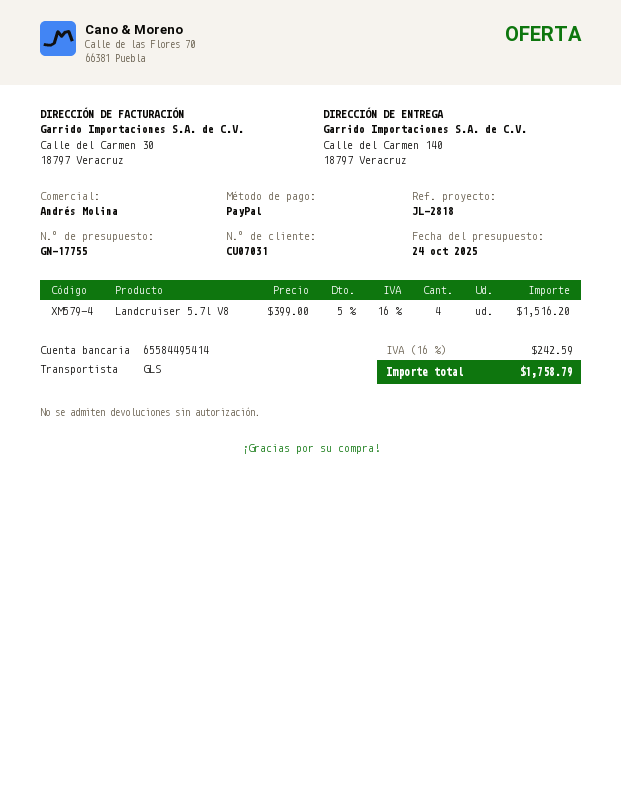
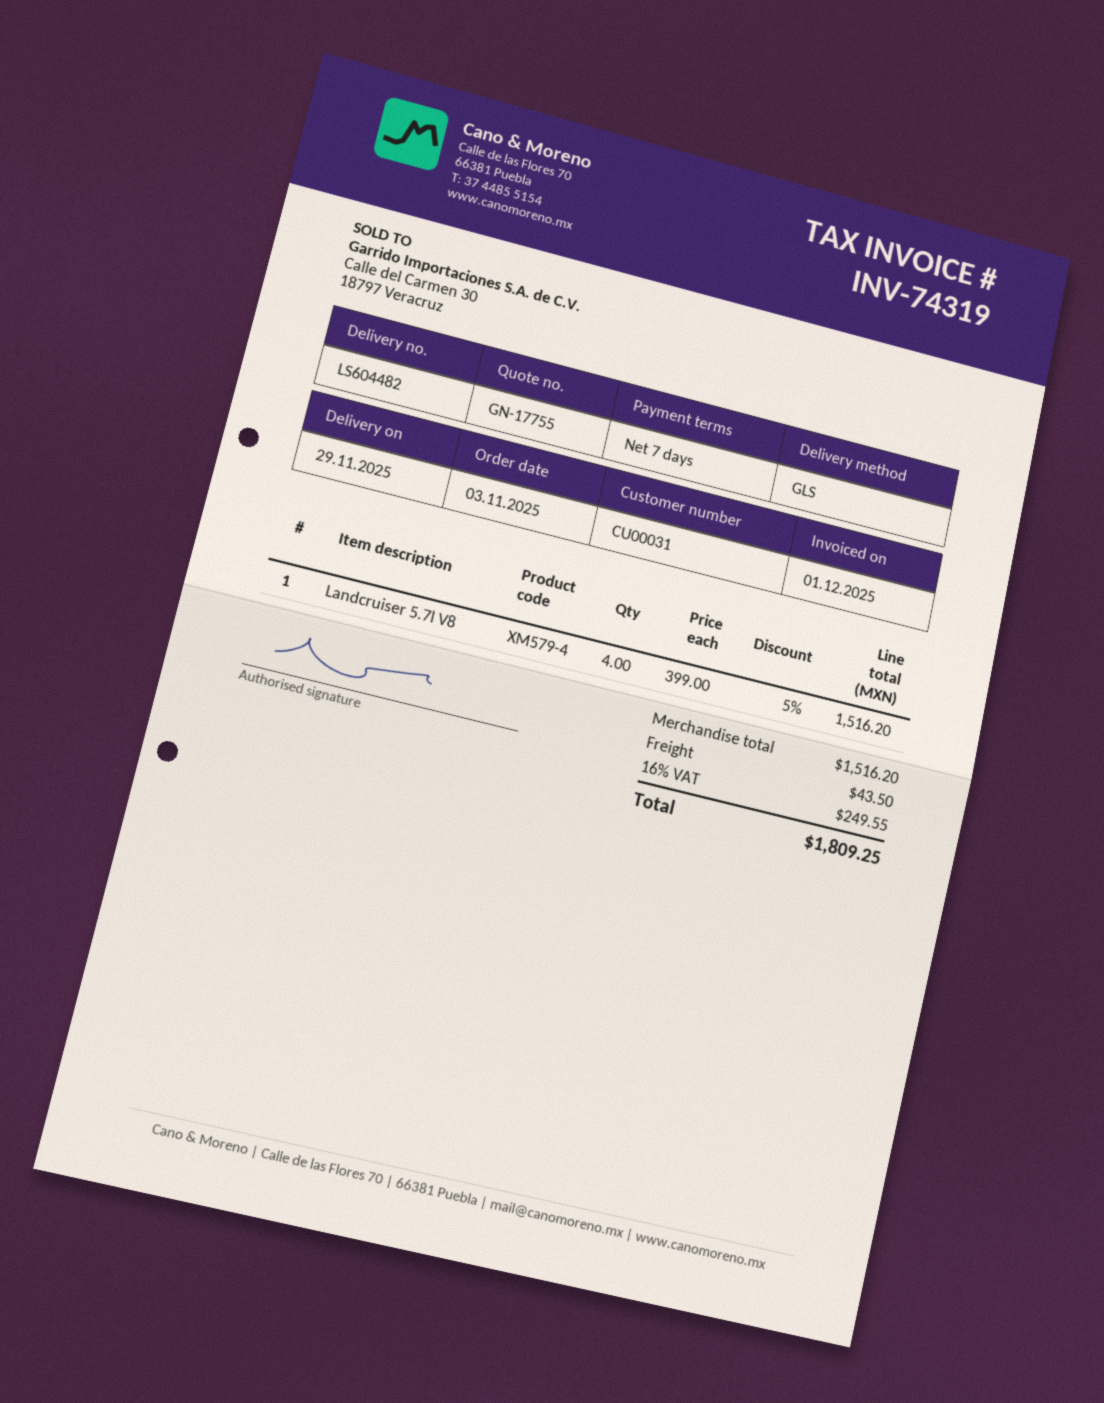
customer number: CU07031 -> CU00031
shipping: none -> 43.50
tax: 16% = 242.59 -> 16% = 249.55
total: 1758.79 -> 1809.25

